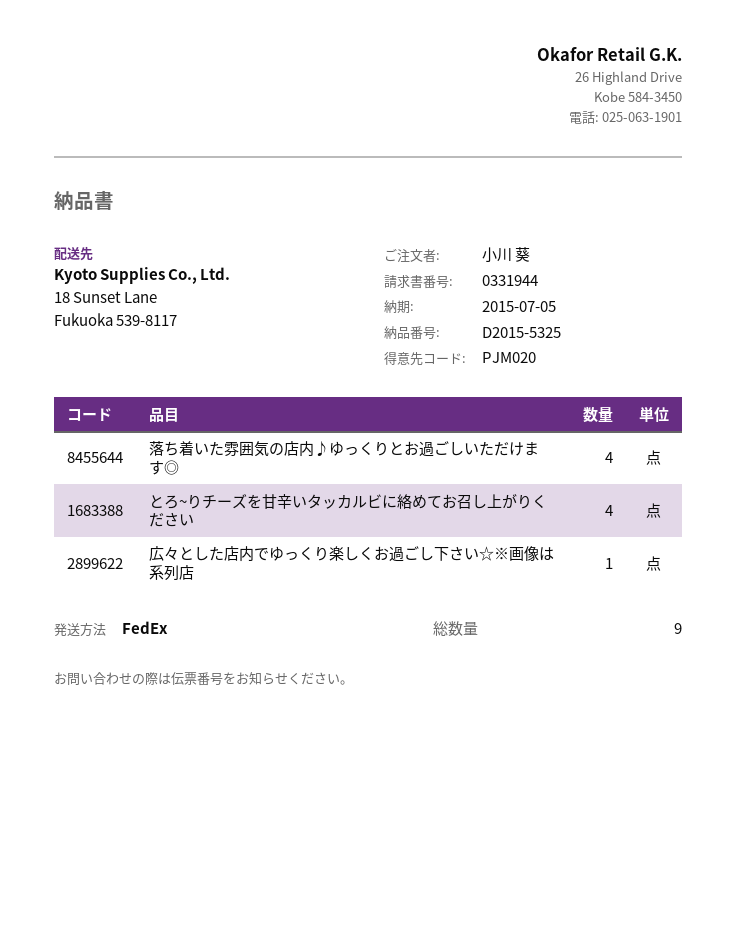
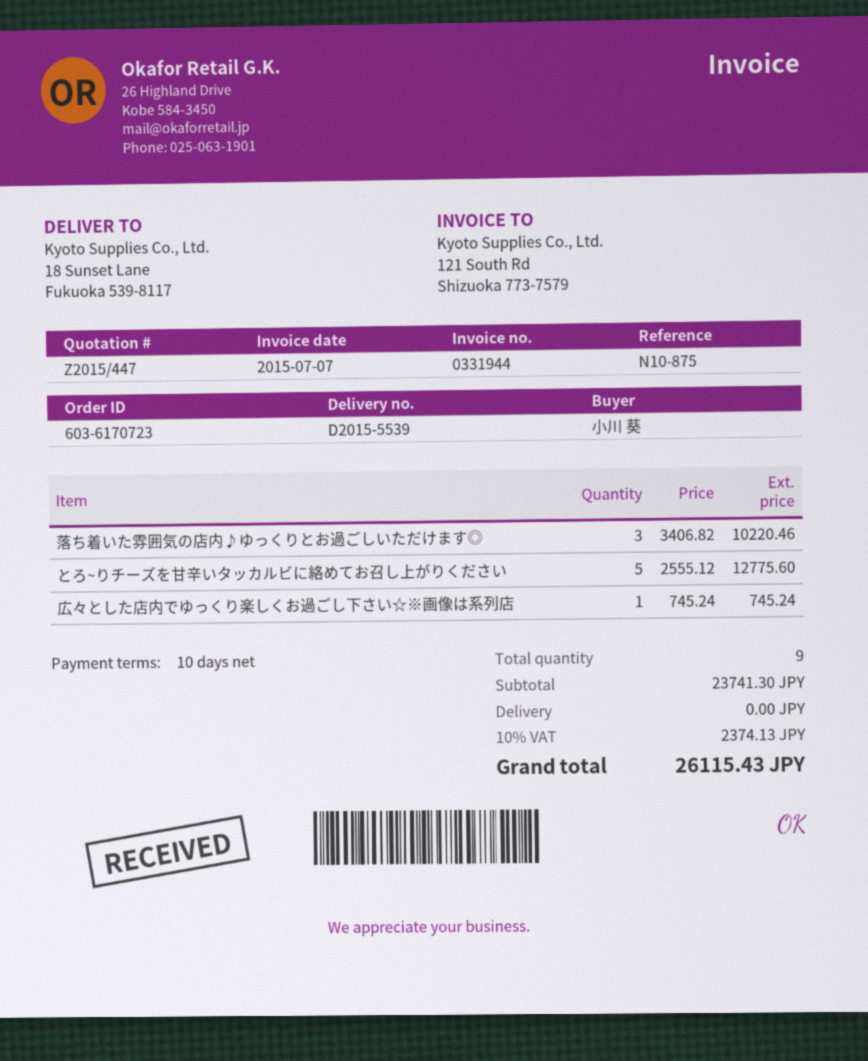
delivery note number: D2015-5325 -> D2015-5539
落ち着いた雰囲気の店内♪ゆっくりとお過ごしいただけます◎: 4 -> 3
とろ~りチーズを甘辛いタッカルビに絡めてお召し上がりください: 4 -> 5

